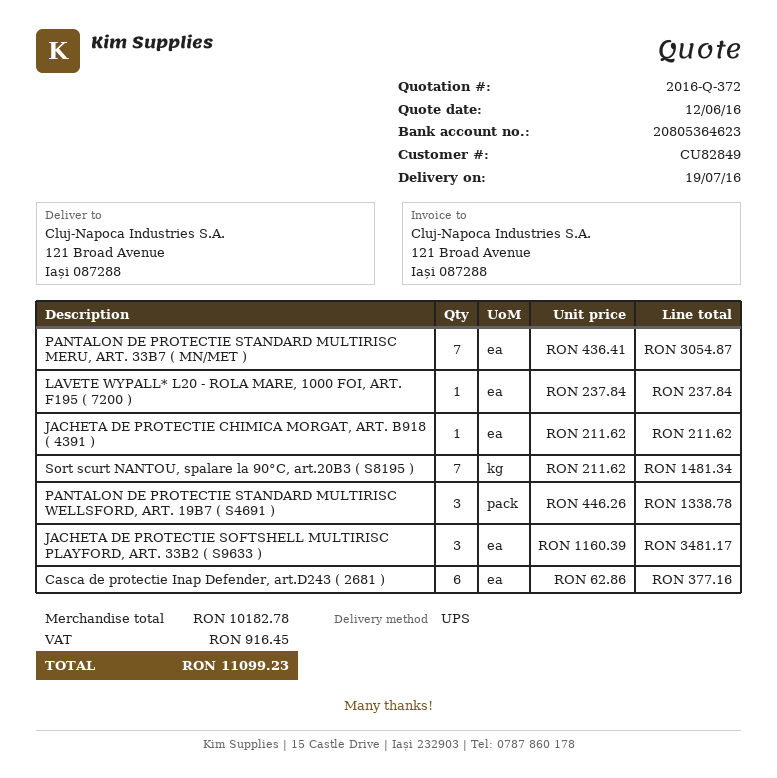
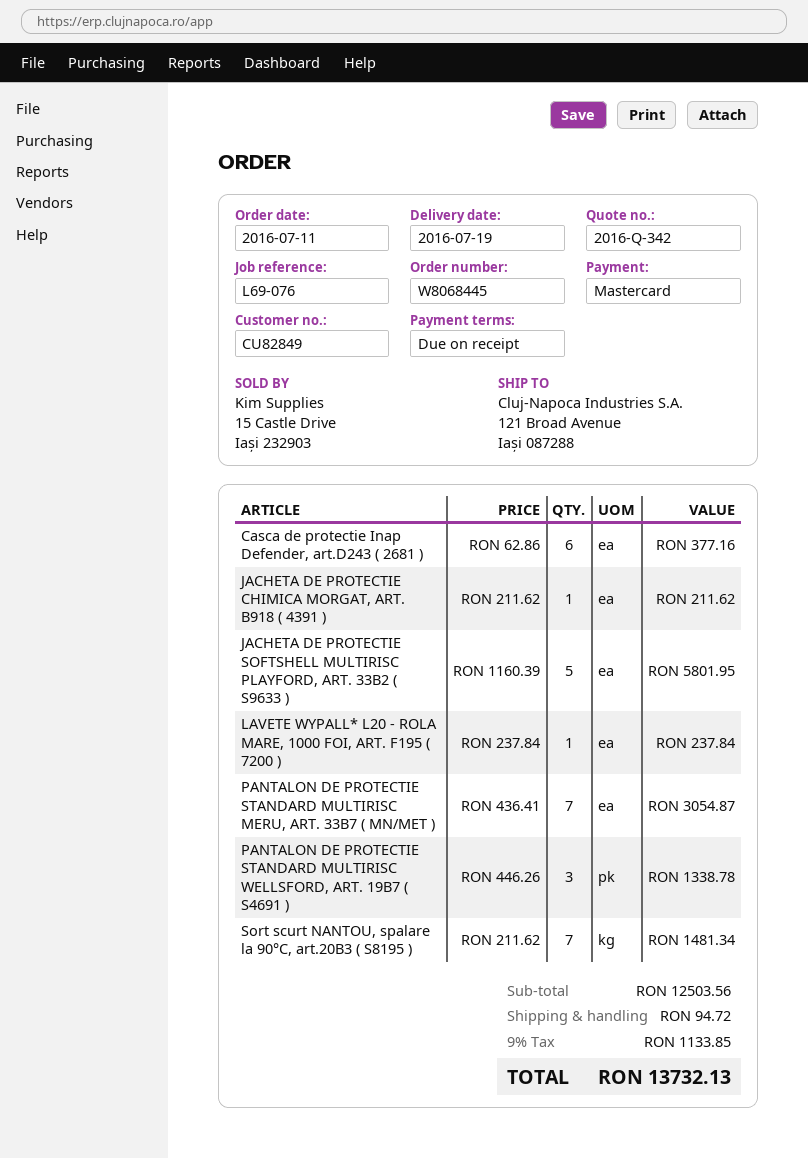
quote number: 2016-Q-372 -> 2016-Q-342
JACHETA DE PROTECTIE SOFTSHELL MULTIRISC PLAYFORD, ART. 33B2 ( S9633 ): 3 x 1160.39 = 3481.17 -> 5 x 1160.39 = 5801.95
subtotal: 10182.78 -> 12503.56
shipping: none -> 94.72
tax: 916.45 -> 1133.85
total: 11099.23 -> 13732.13

